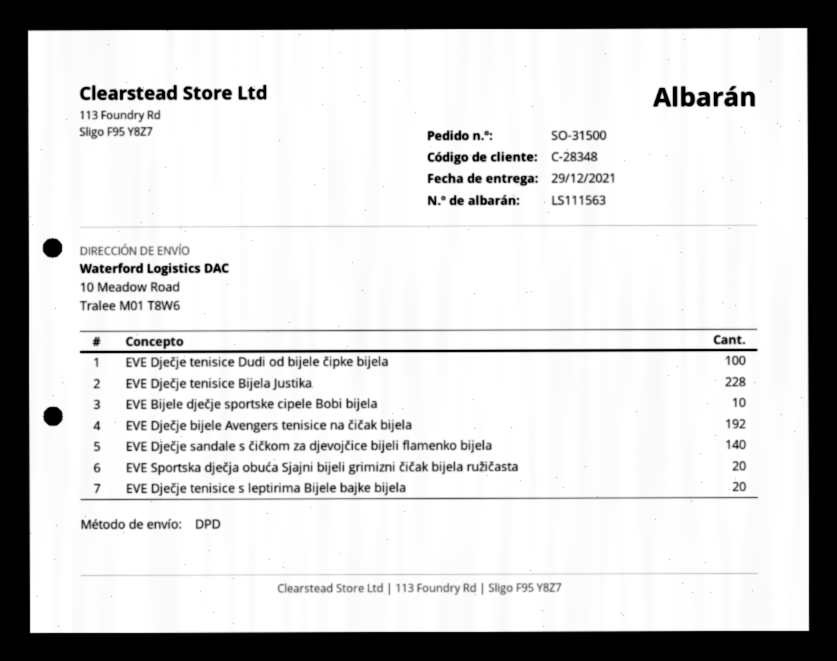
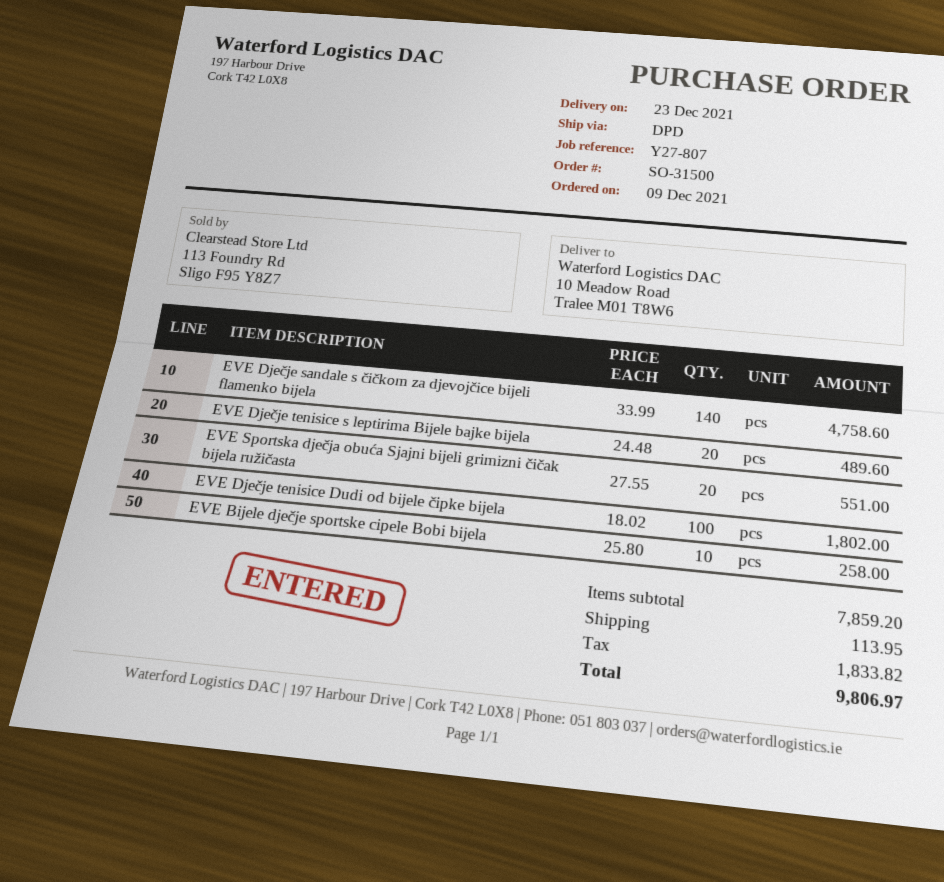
delivery date: 2021-12-29 -> 2021-12-23
EVE Dječje tenisice Bijela Justika: 228 -> none
EVE Dječje bijele Avengers tenisice na čičak bijela: 192 -> none

